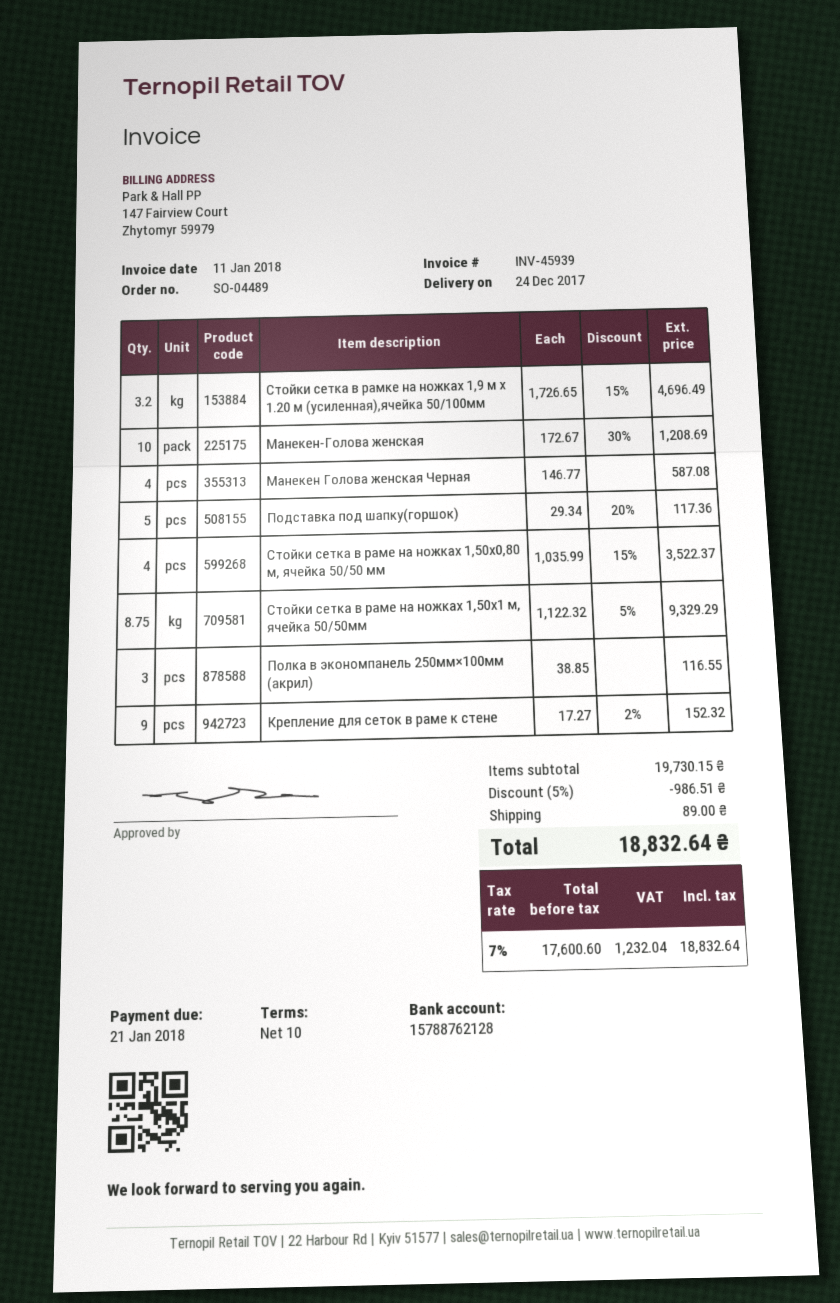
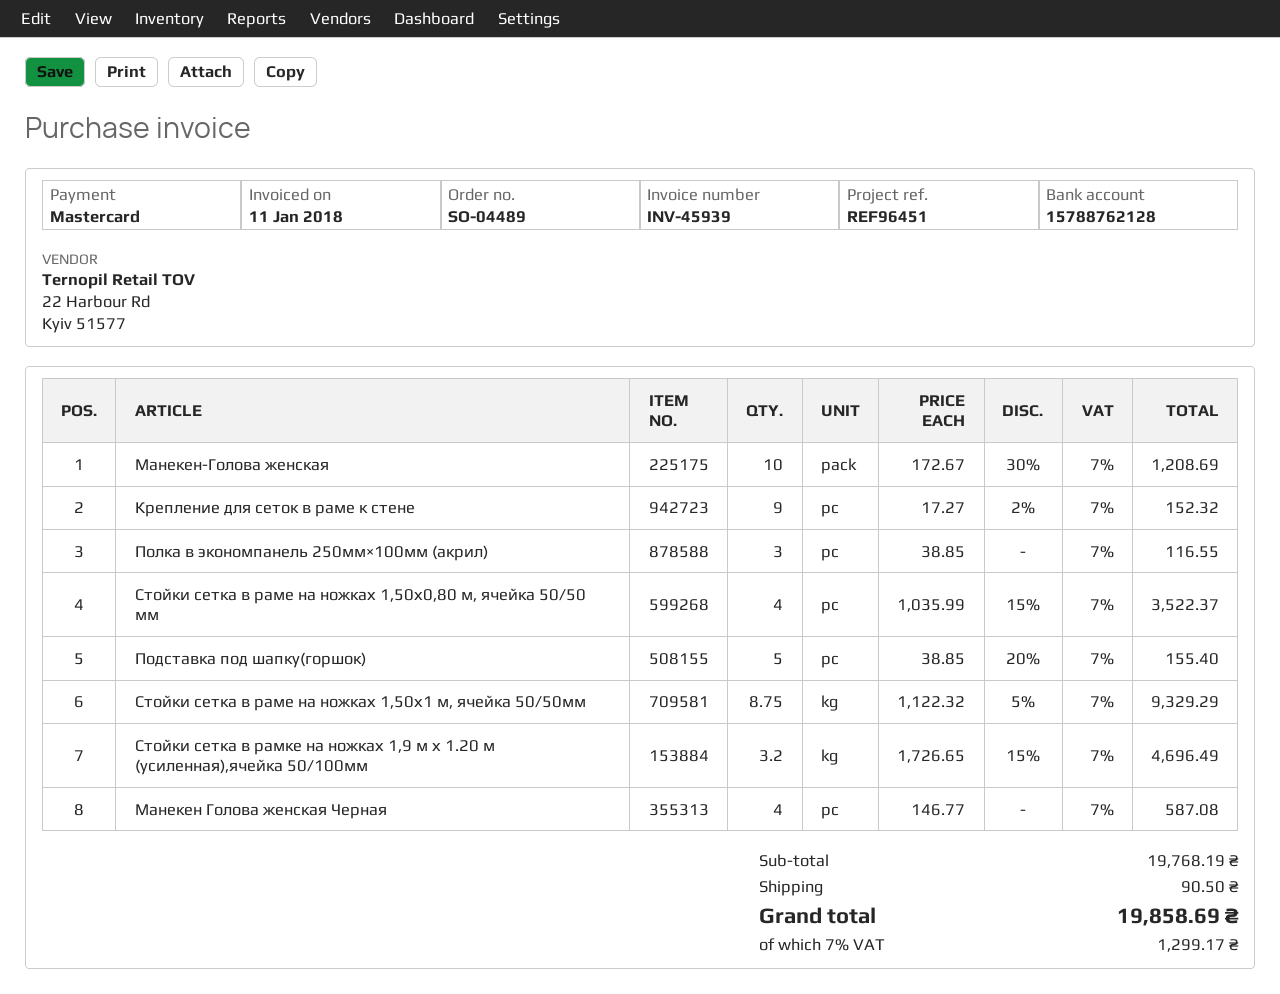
Подставка под шапку(горшок): 5 x 29.34 - 20% = 117.36 -> 5 x 38.85 - 20% = 155.40
subtotal: 19730.15 -> 19768.19
discount: 5% = 986.51 -> none
shipping: 89.00 -> 90.50
tax: 7% = 1232.04 -> 7% = 1299.17
total: 18832.64 -> 19858.69

